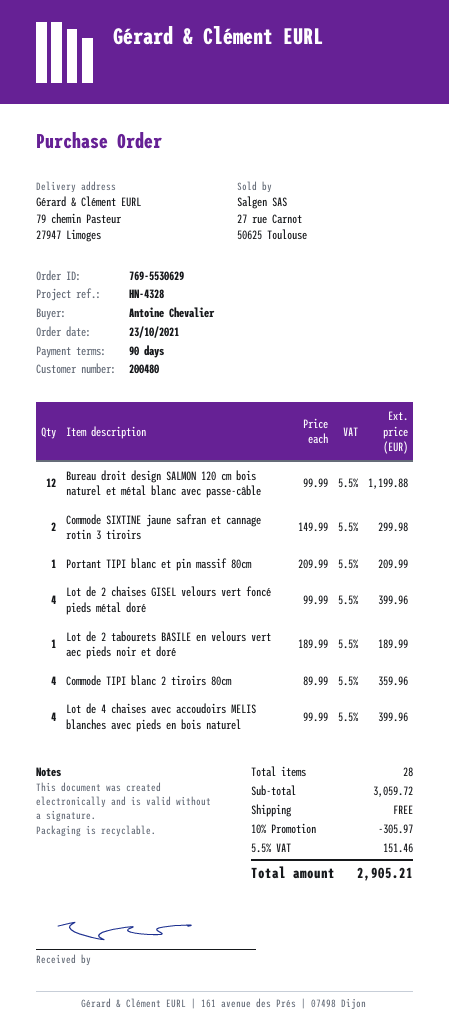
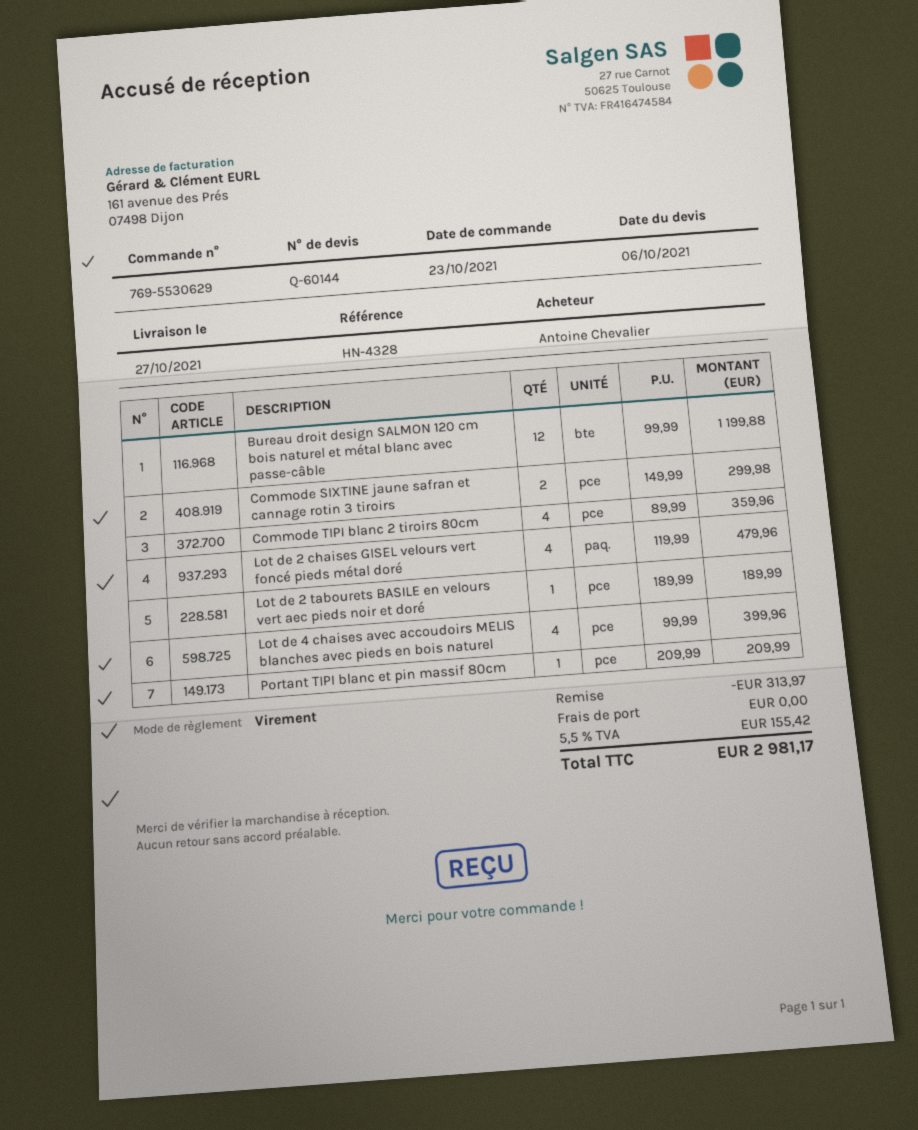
Lot de 2 chaises GISEL velours vert foncé pieds métal doré: 4 x 99.99 = 399.96 -> 4 x 119.99 = 479.96
discount: 305.97 -> 313.97
tax: 5.5% = 151.46 -> 5.5% = 155.42
total: 2905.21 -> 2981.17

